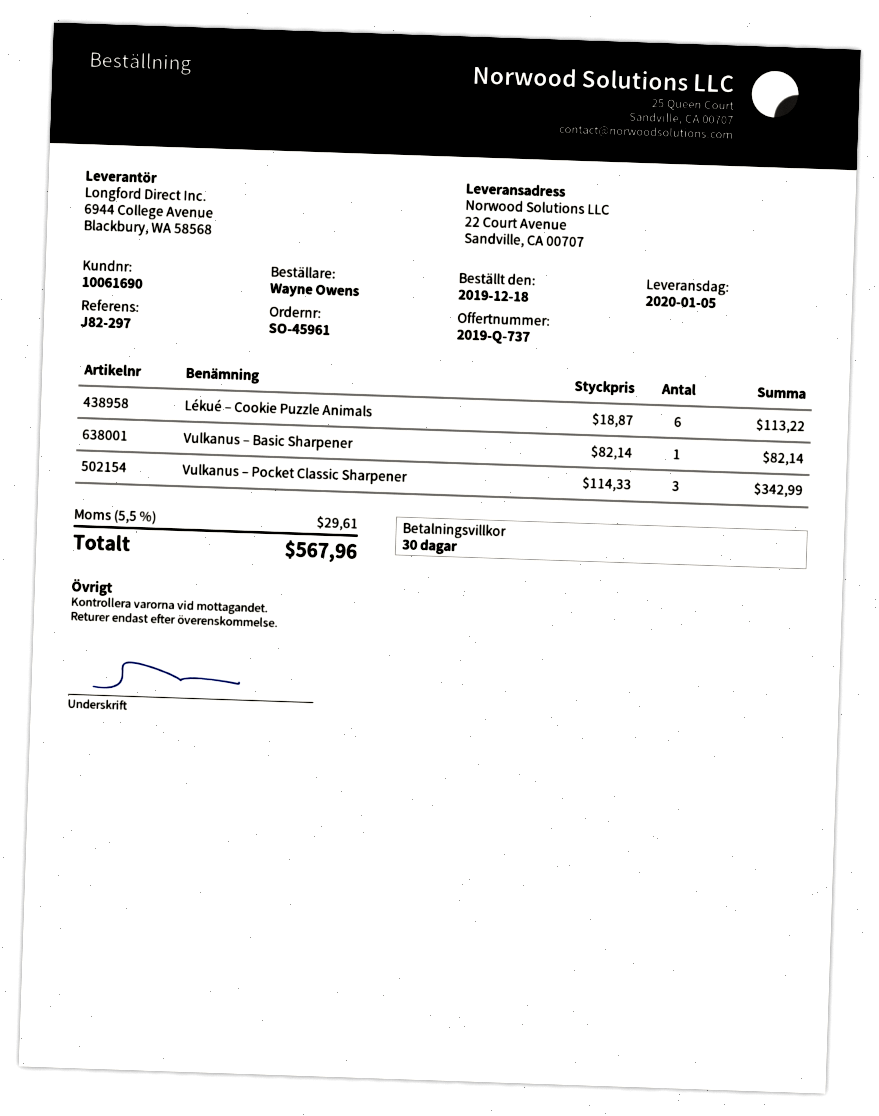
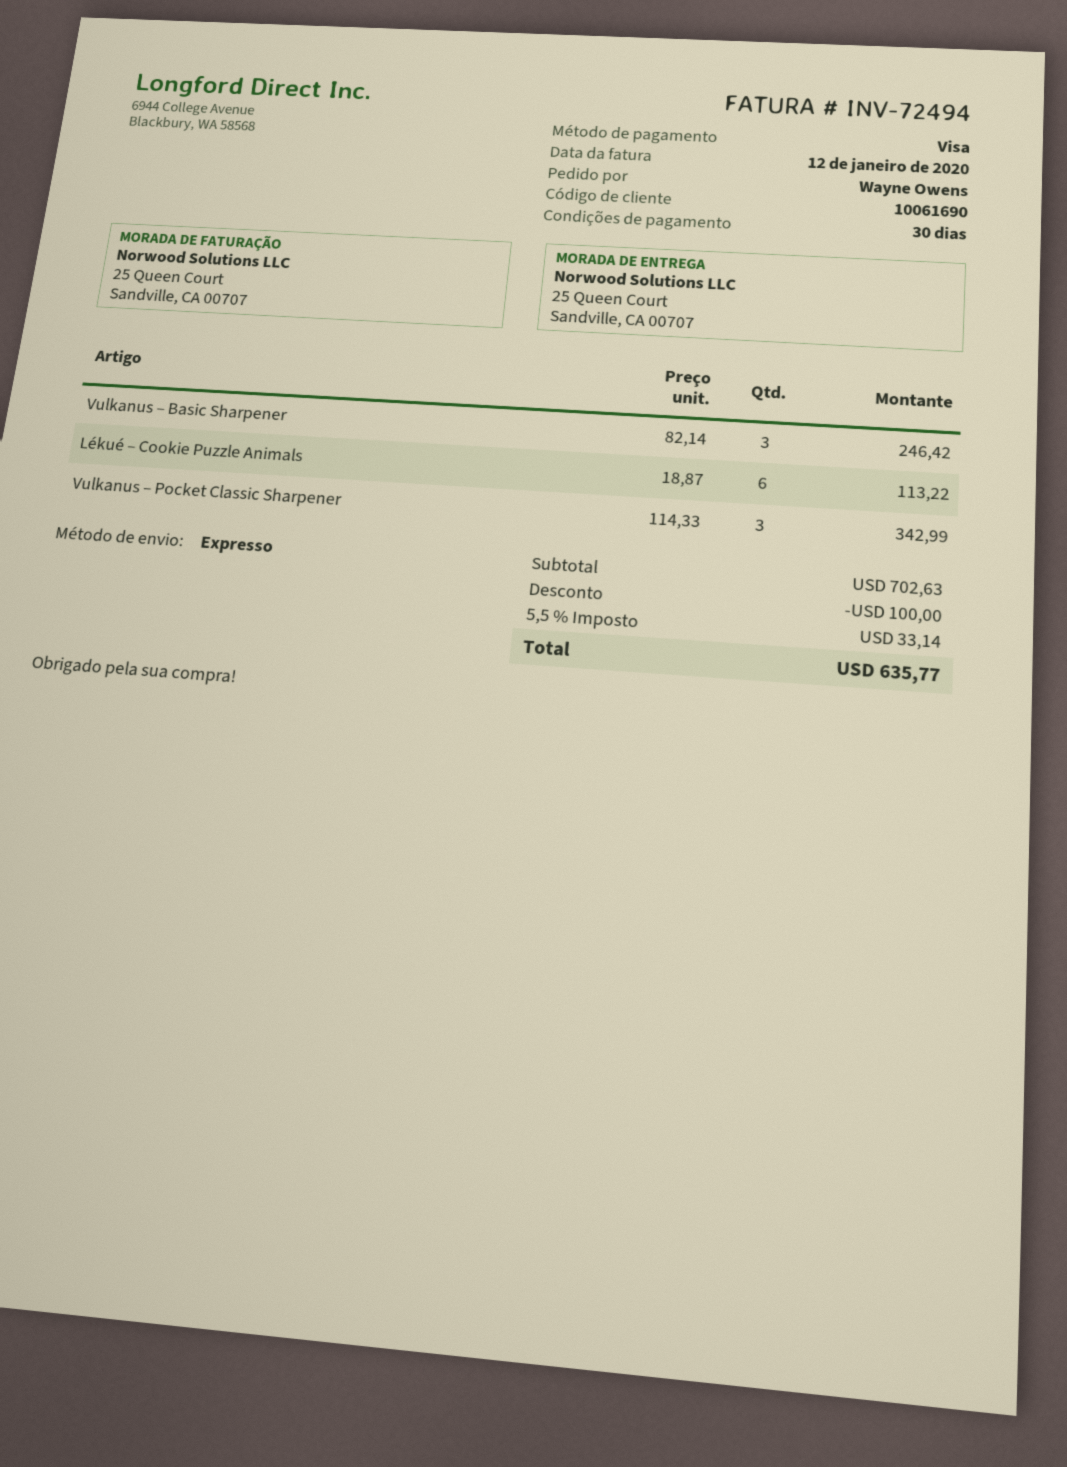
ship to: 22 Court Avenue, Sandville, CA 00707 -> 25 Queen Court, Sandville, CA 00707
Vulkanus – Basic Sharpener: 1 x 82.14 = 82.14 -> 3 x 82.14 = 246.42
discount: none -> 100.00
tax: 5.5% = 29.61 -> 5.5% = 33.14
total: 567.96 -> 635.77

